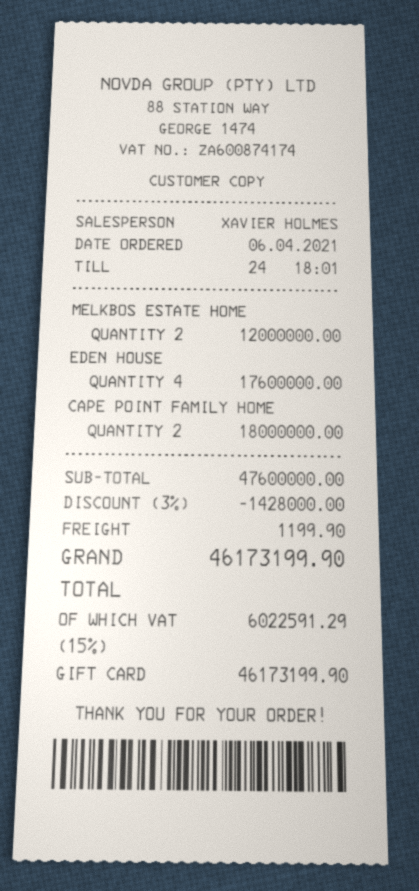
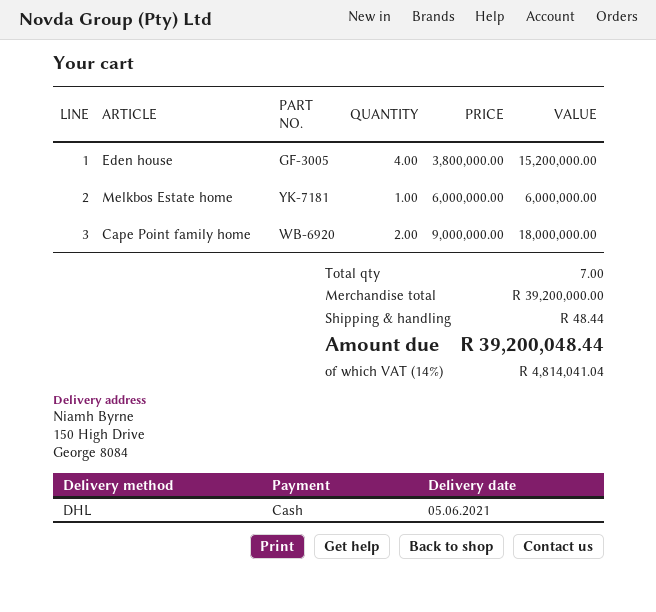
payment method: gift card -> cash
MELKBOS ESTATE HOME: 2 for 12000000.00 -> 1 for 6000000.00
EDEN HOUSE: 4 for 17600000.00 -> 4 for 15200000.00
subtotal: 47600000.00 -> 39200000.00
discount: 3% = 1428000.00 -> none
shipping: 1199.90 -> 48.44
tax: 15% = 6022591.29 -> 14% = 4814041.04
total: 46173199.90 -> 39200048.44

